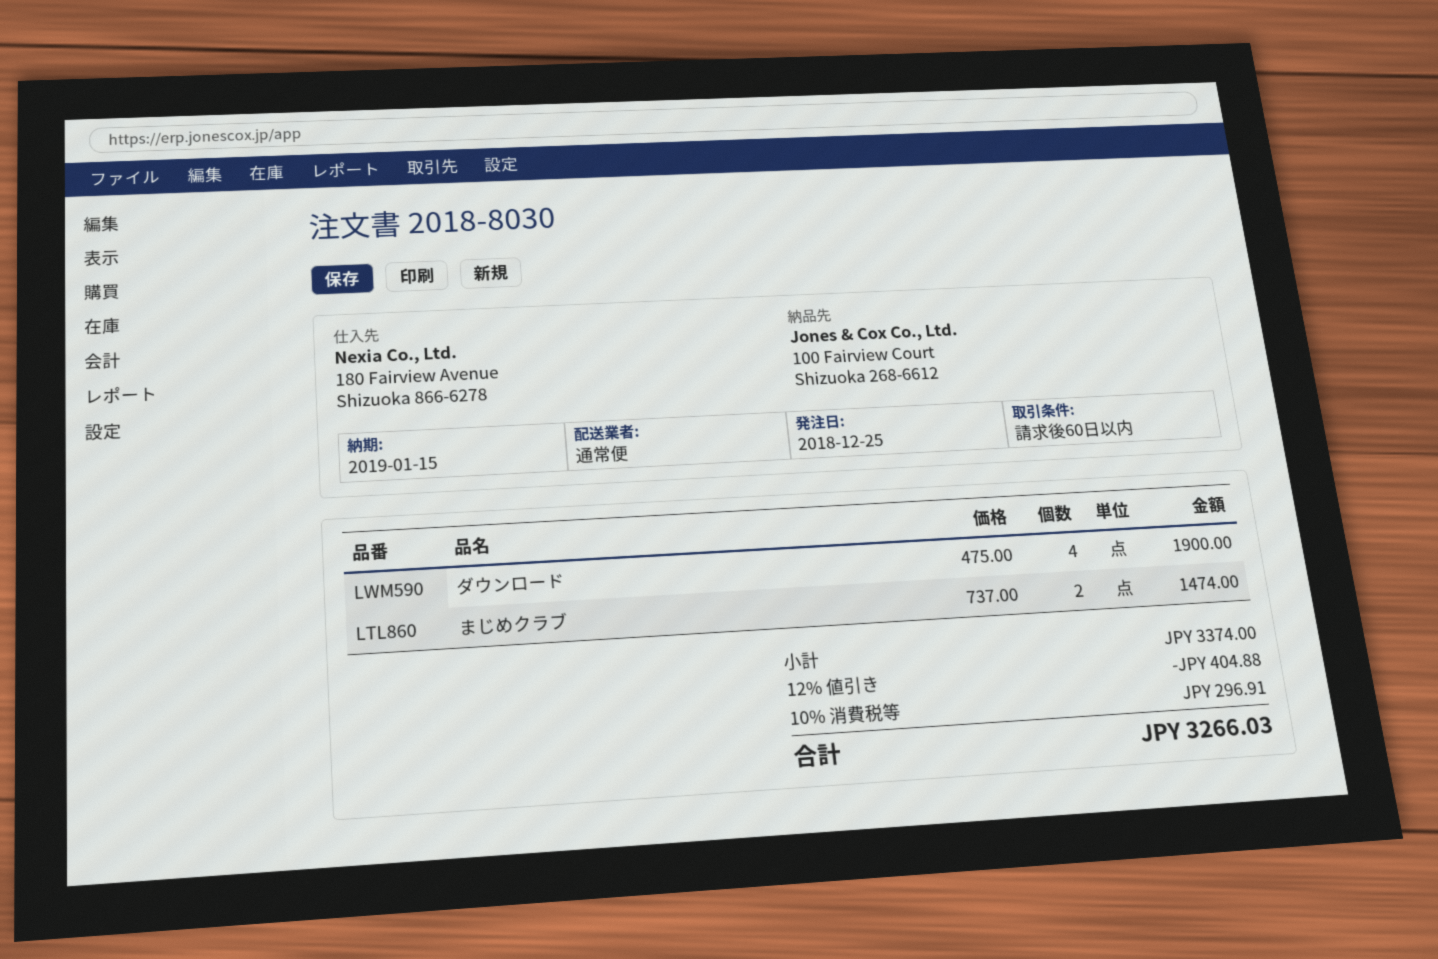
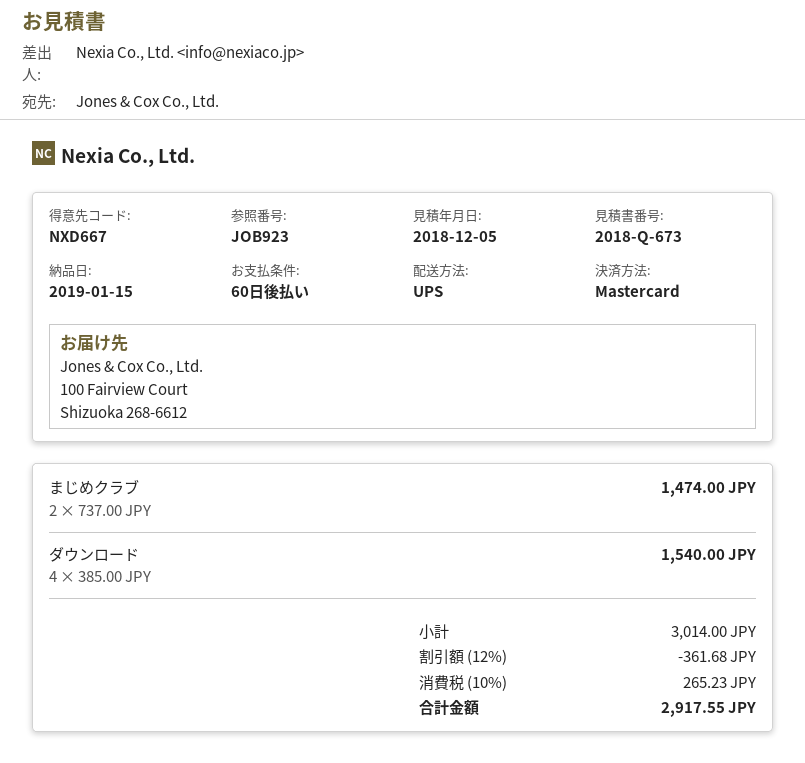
shipping method: standard -> UPS
ダウンロード: 4 x 475.00 = 1900.00 -> 4 x 385.00 = 1540.00
subtotal: 3374.00 -> 3014.00
discount: 12% = 404.88 -> 12% = 361.68
tax: 10% = 296.91 -> 10% = 265.23
total: 3266.03 -> 2917.55

